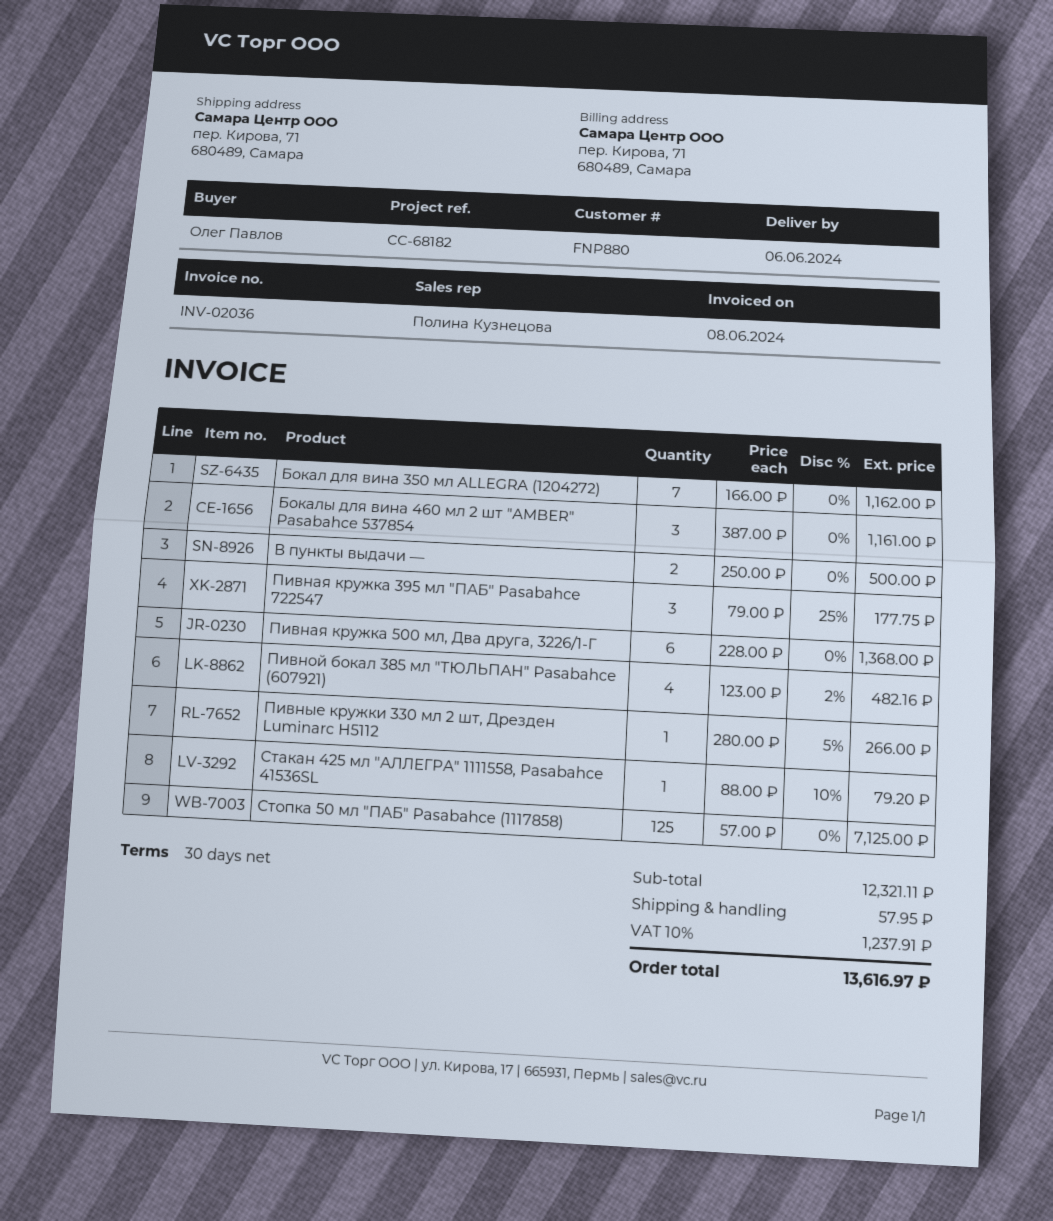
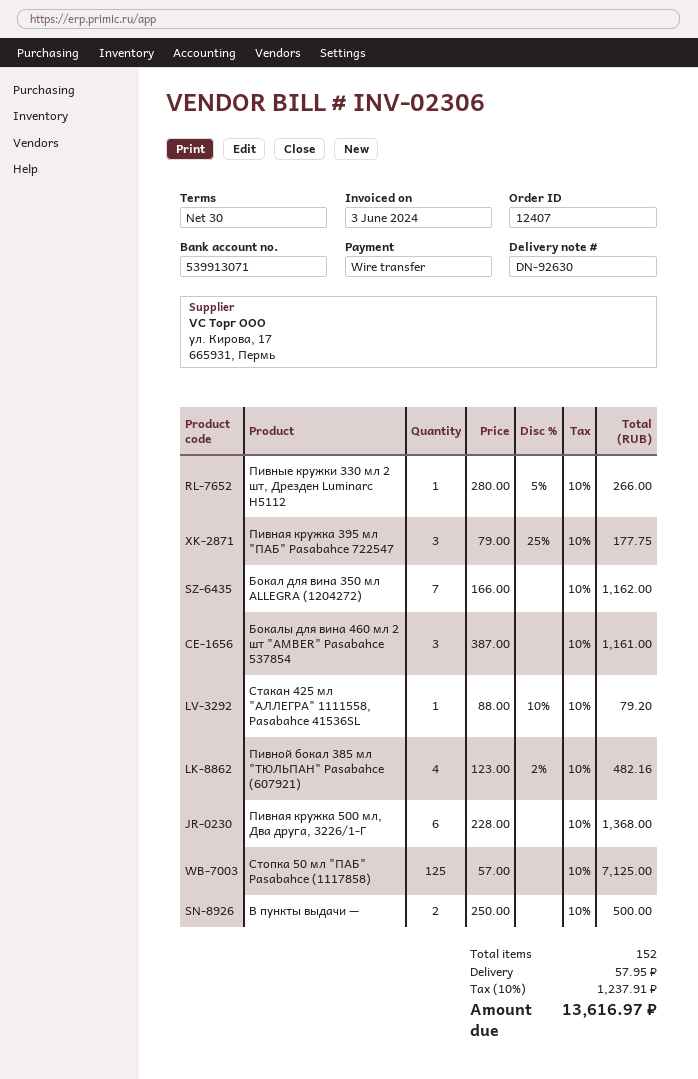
invoice number: INV-02036 -> INV-02306
invoice date: 2024-06-08 -> 2024-06-03

